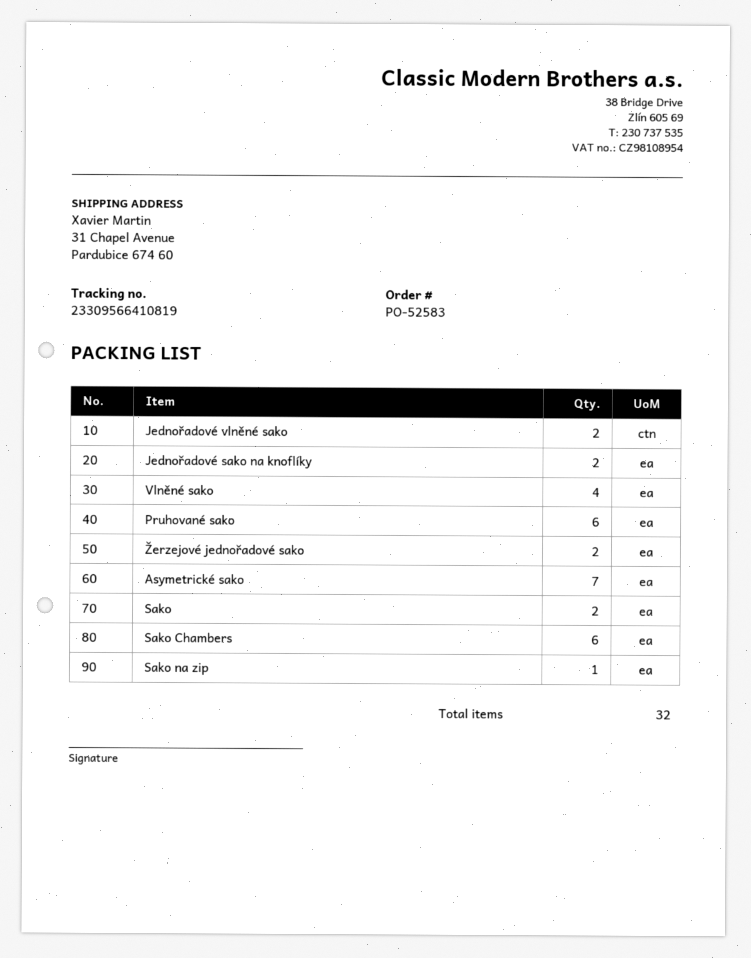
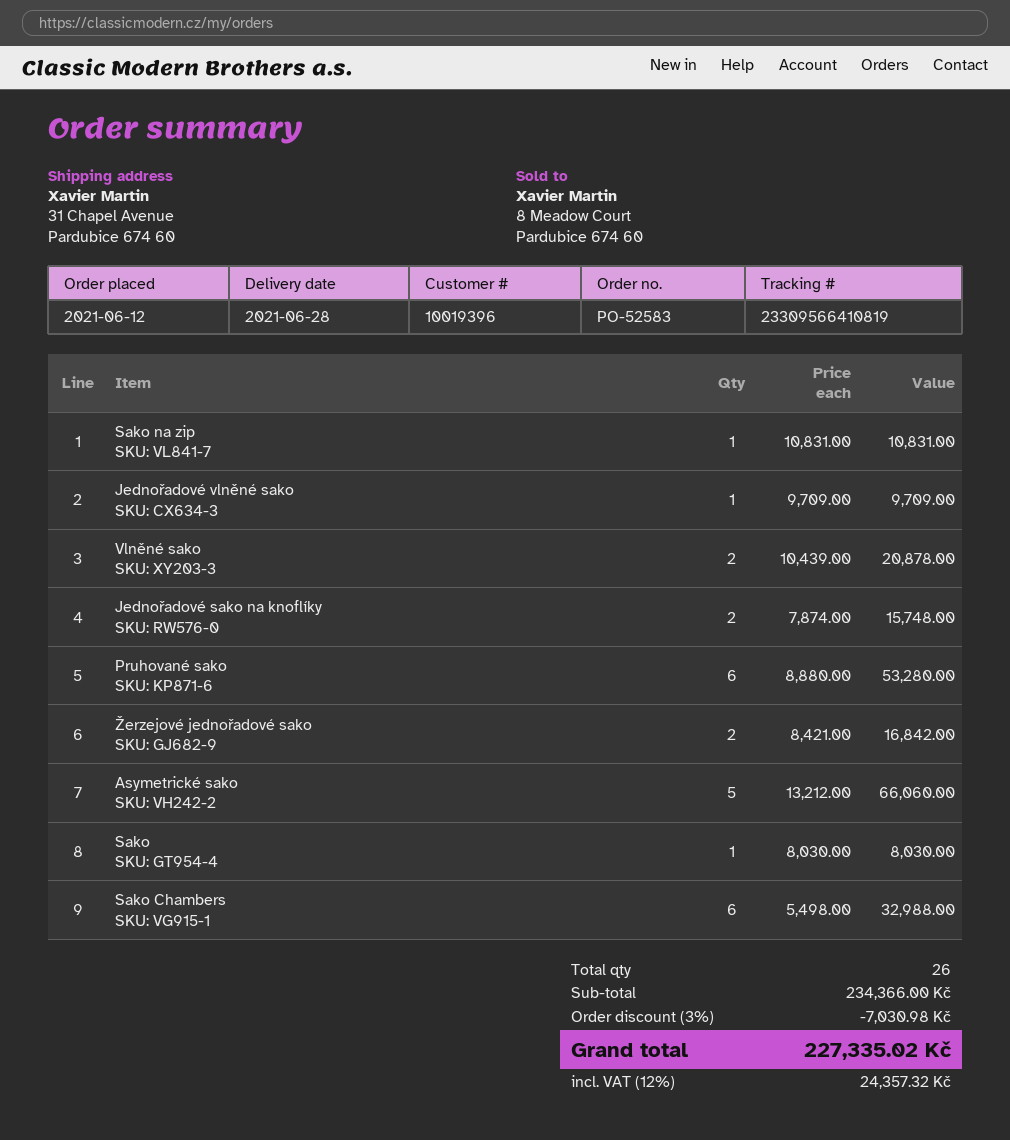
Jednořadové vlněné sako: 2 -> 1
Vlněné sako: 4 -> 2
Asymetrické sako: 7 -> 5
Sako: 2 -> 1
total quantity: 32 -> 26

